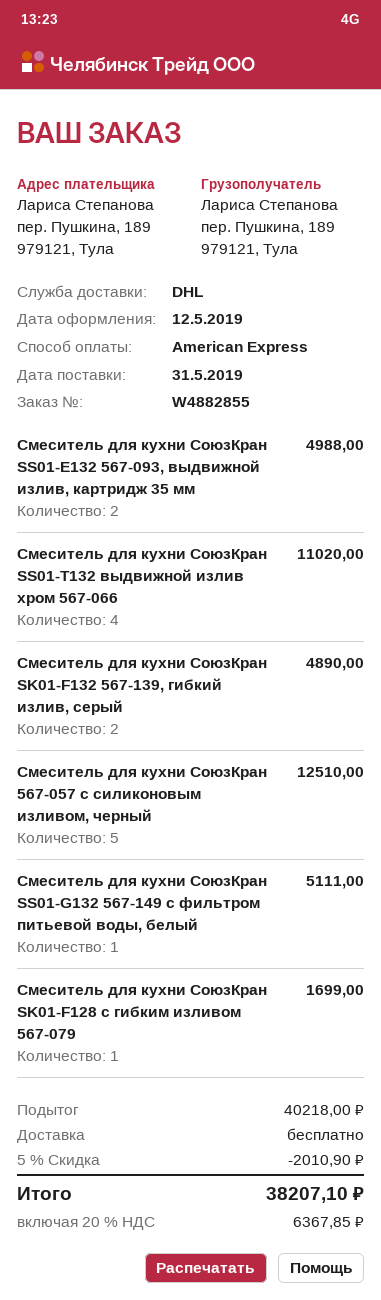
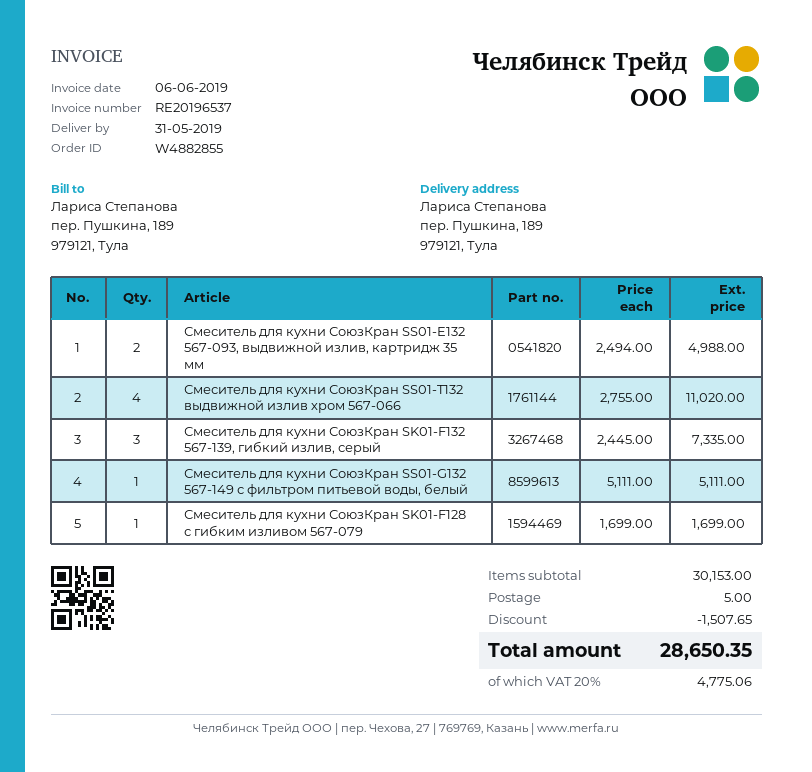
Смеситель для кухни СоюзКран SK01-F132 567-139, гибкий излив, серый: 2 for 4890.00 -> 3 for 7335.00
Смеситель для кухни СоюзКран 567-057 с силиконовым изливом, черный: 5 for 12510.00 -> none
subtotal: 40218.00 -> 30153.00
discount: 2010.90 -> 1507.65
shipping: 0.00 -> 5.00
tax: 20% = 6367.85 -> 20% = 4775.06
total: 38207.10 -> 28650.35

